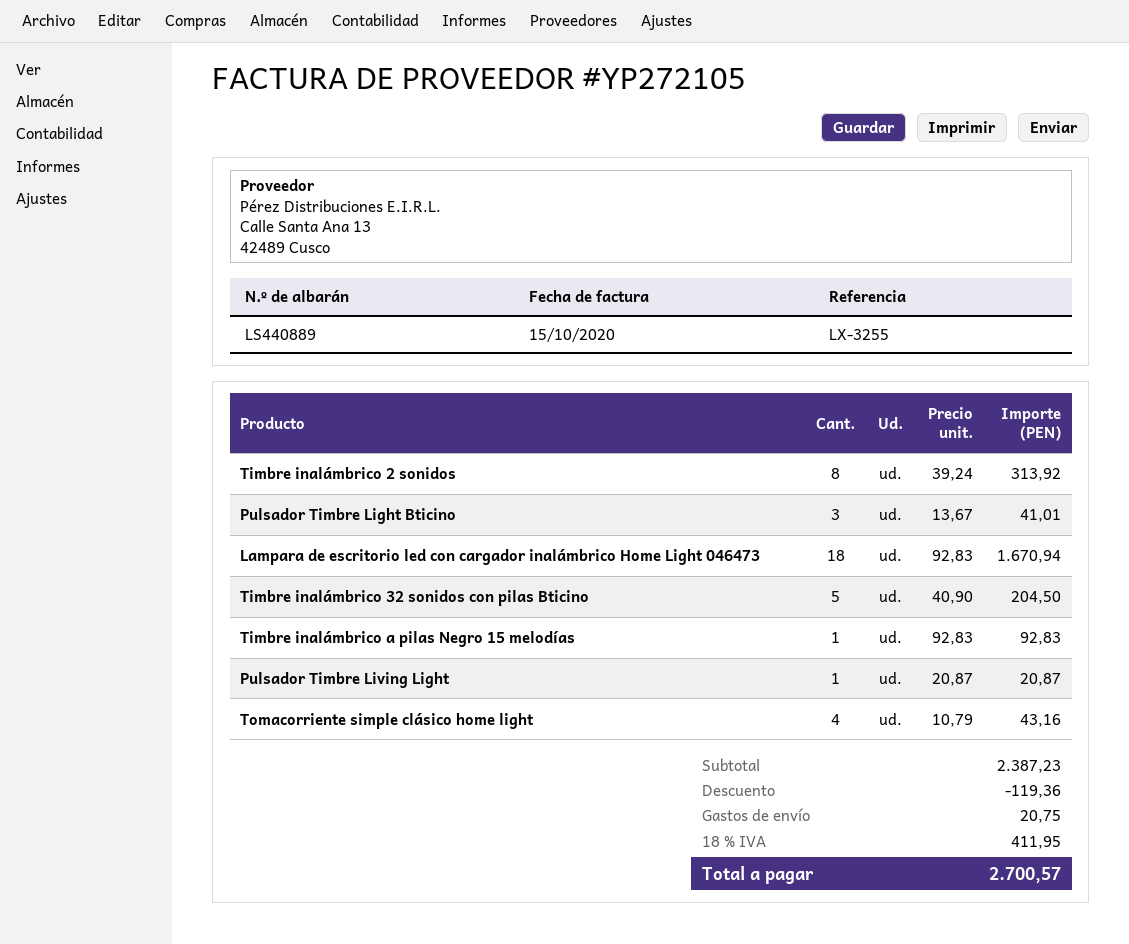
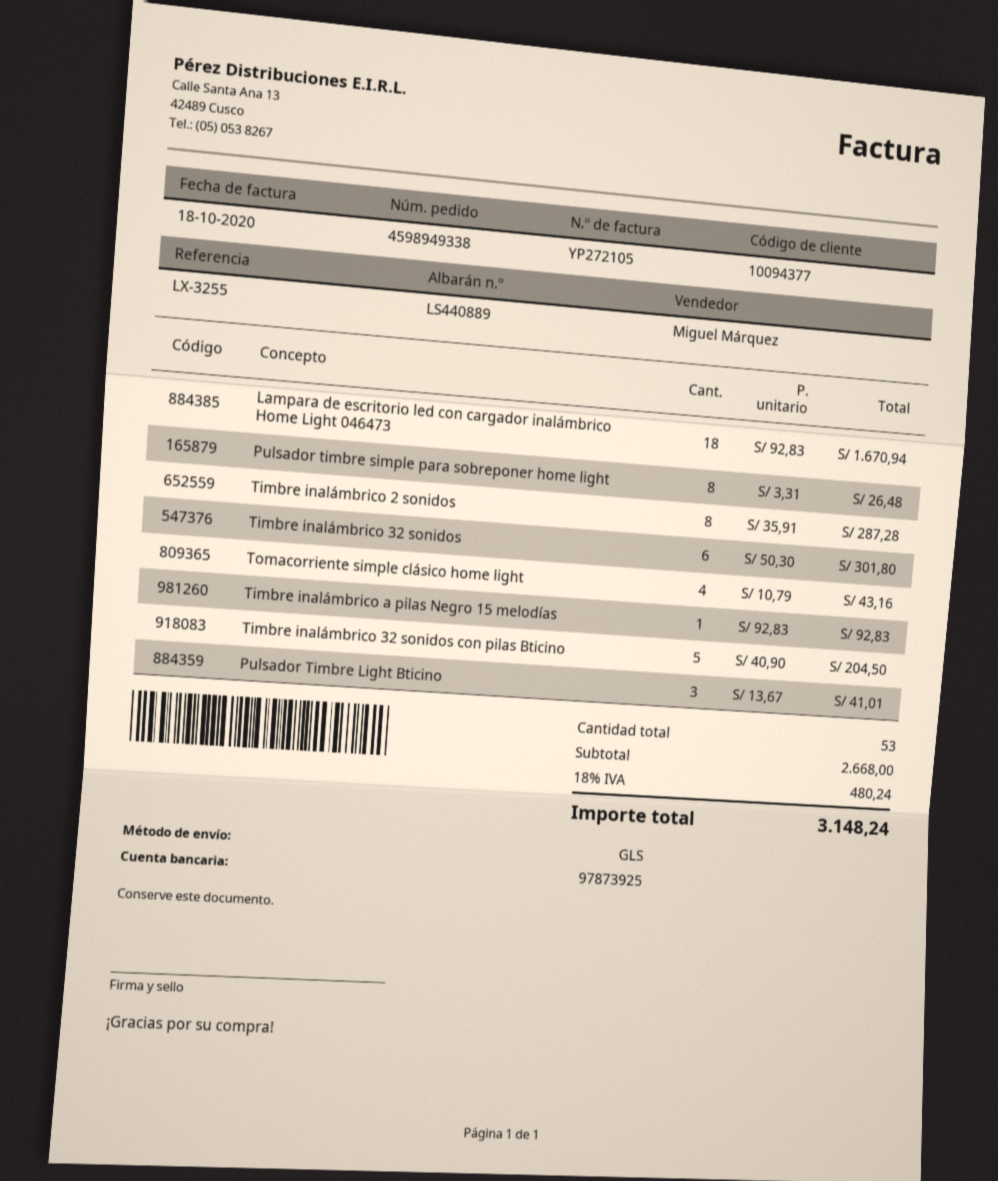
invoice date: 2020-10-15 -> 2020-10-18
Timbre inalámbrico 2 sonidos: 8 x 39.24 = 313.92 -> 8 x 35.91 = 287.28
Pulsador Timbre Living Light: 1 x 20.87 = 20.87 -> none
Pulsador timbre simple para sobreponer home light: none -> 8 x 3.31 = 26.48
Timbre inalámbrico 32 sonidos: none -> 6 x 50.30 = 301.80
subtotal: 2387.23 -> 2668.00
discount: 119.36 -> none
shipping: 20.75 -> none
tax: 18% = 411.95 -> 18% = 480.24
total: 2700.57 -> 3148.24

